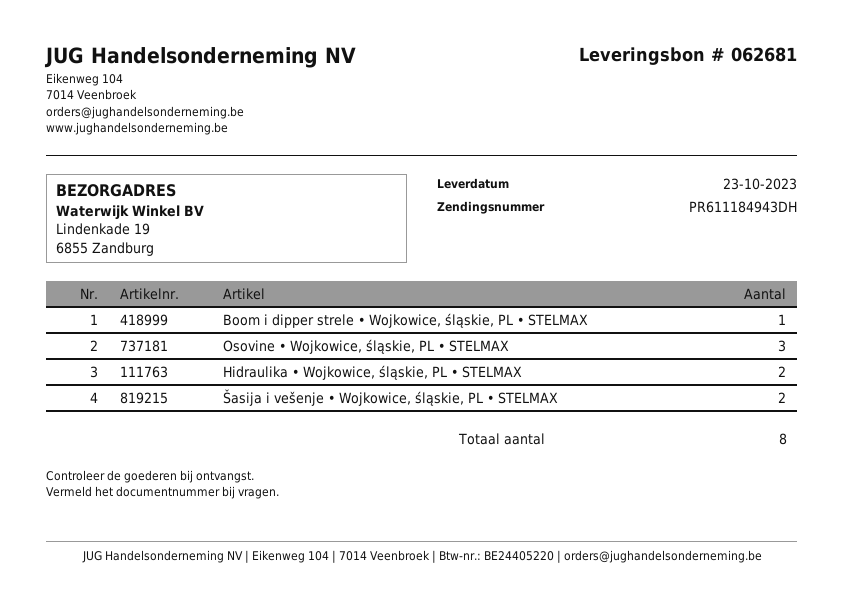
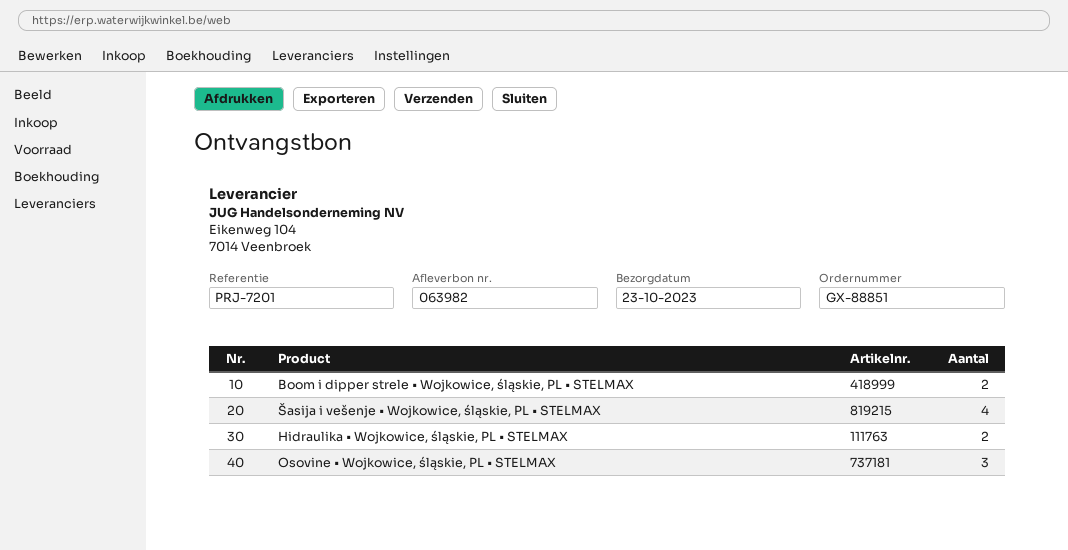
delivery note number: 062681 -> 063982
Boom i dipper strele • Wojkowice, śląskie, PL • STELMAX: 1 -> 2
Šasija i vešenje • Wojkowice, śląskie, PL • STELMAX: 2 -> 4

